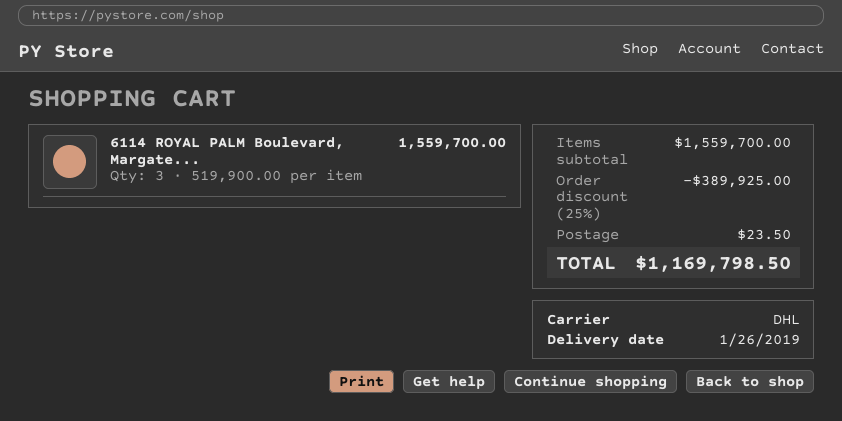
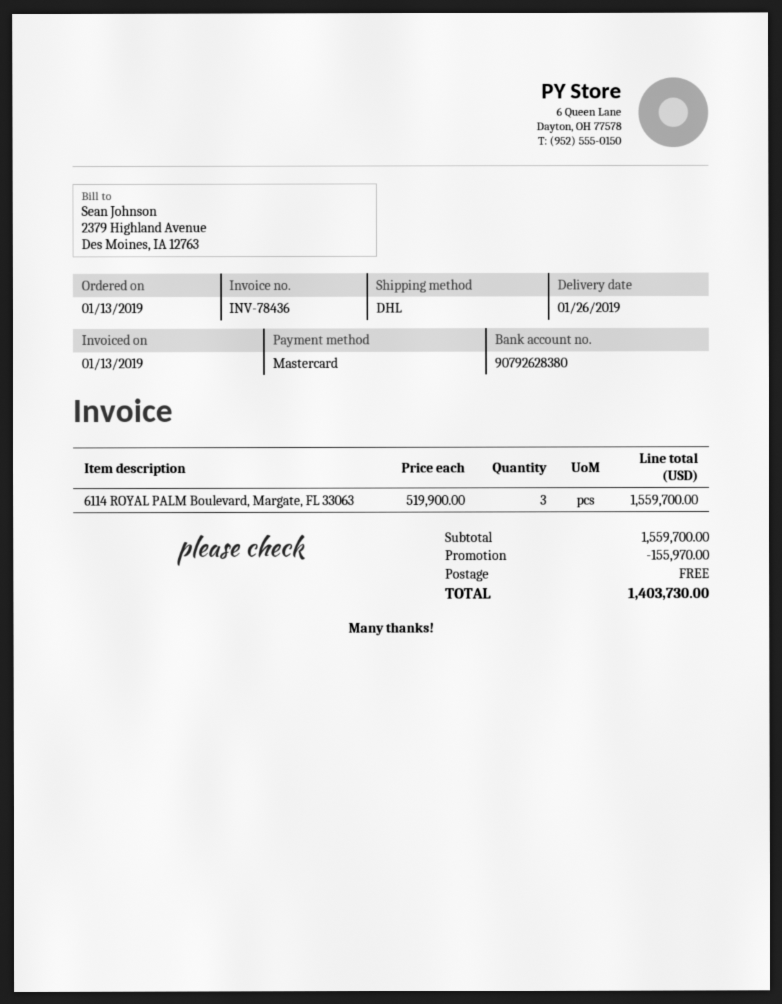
discount: 389925.00 -> 155970.00
shipping: 23.50 -> 0.00
total: 1169798.50 -> 1403730.00

